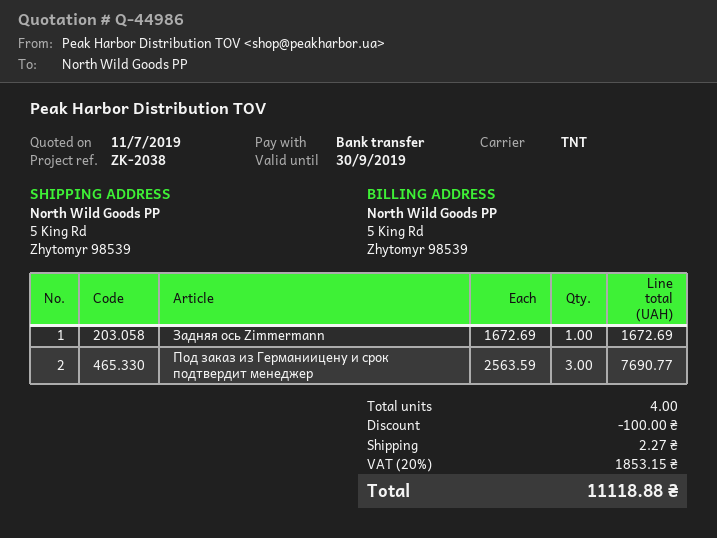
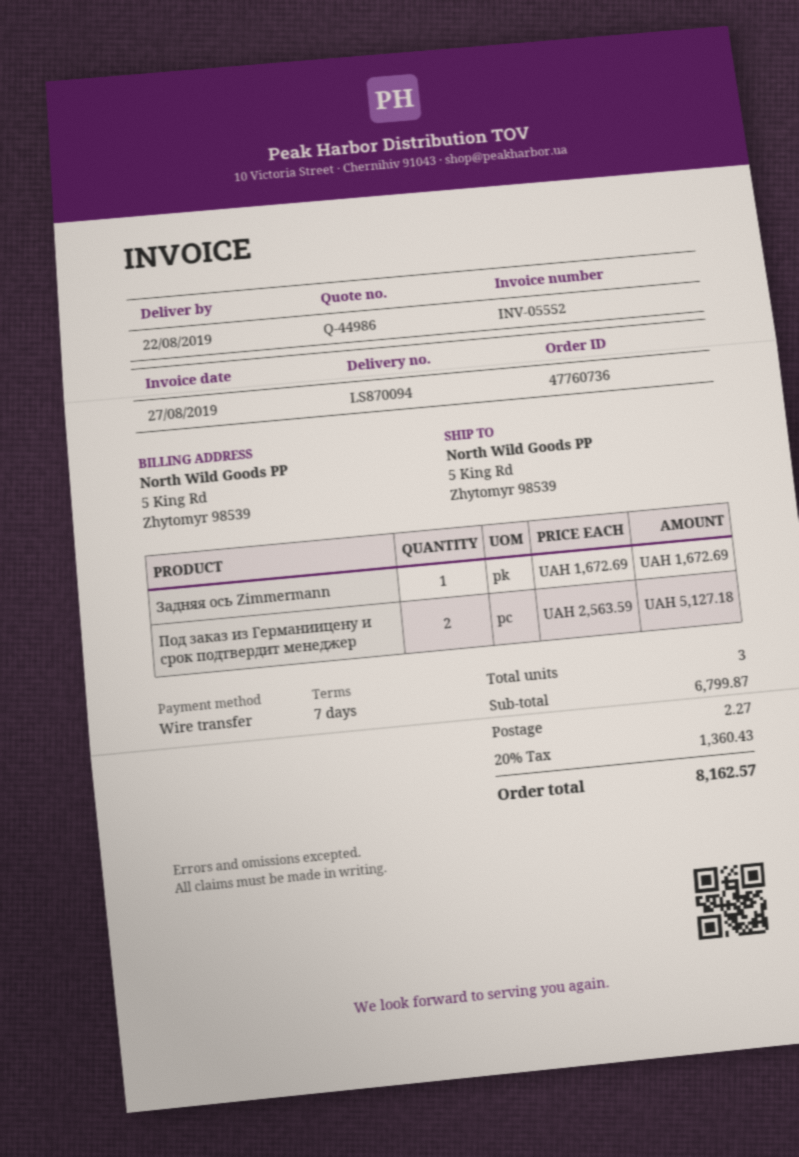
Под заказ из Германиицену и срок подтвердит менеджер: 3 x 2563.59 = 7690.77 -> 2 x 2563.59 = 5127.18
total quantity: 4 -> 3
discount: 100.00 -> none
tax: 20% = 1853.15 -> 20% = 1360.43
total: 11118.88 -> 8162.57

